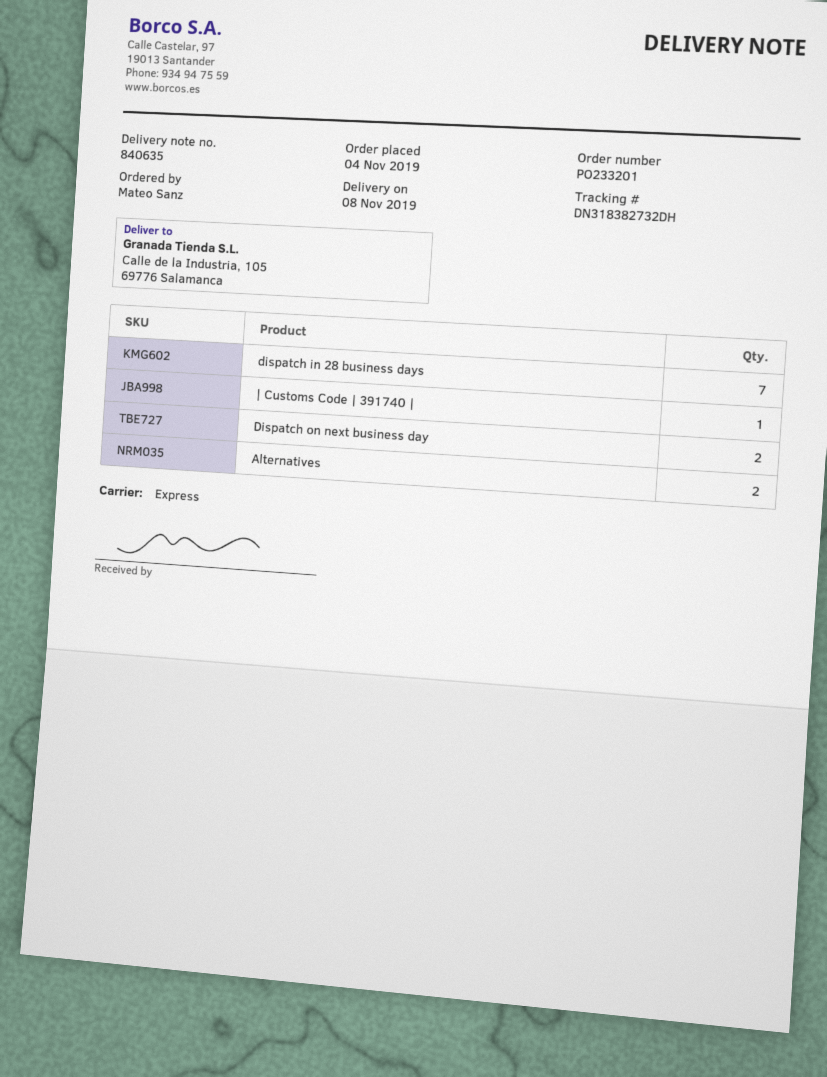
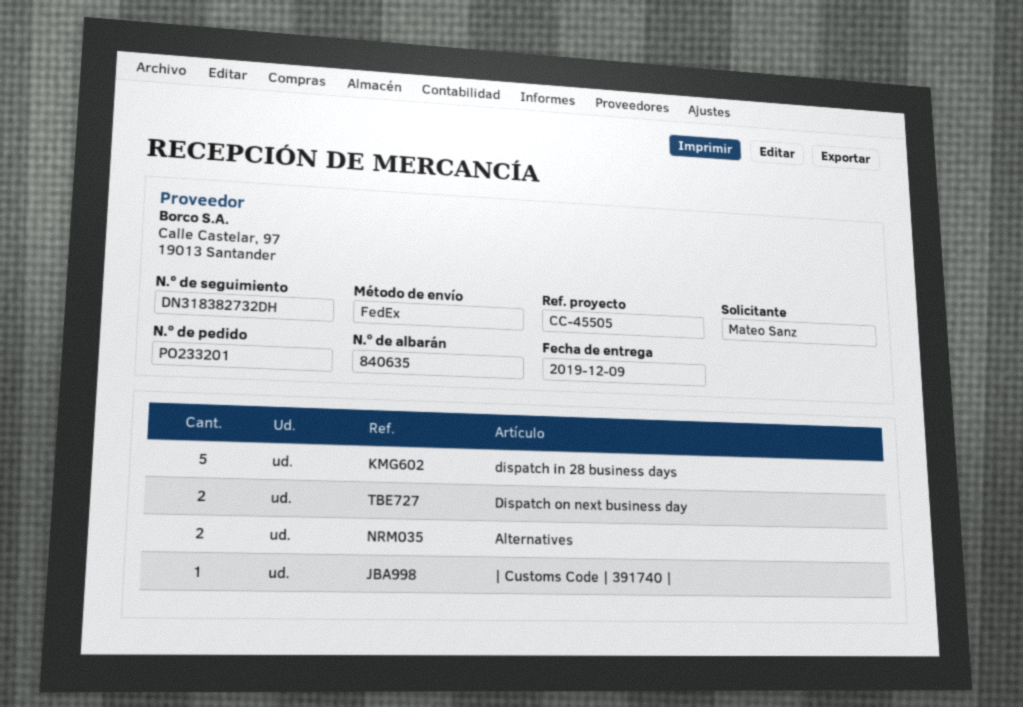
delivery date: 2019-11-08 -> 2019-12-09
shipping method: express -> FedEx
dispatch in 28 business days: 7 -> 5

